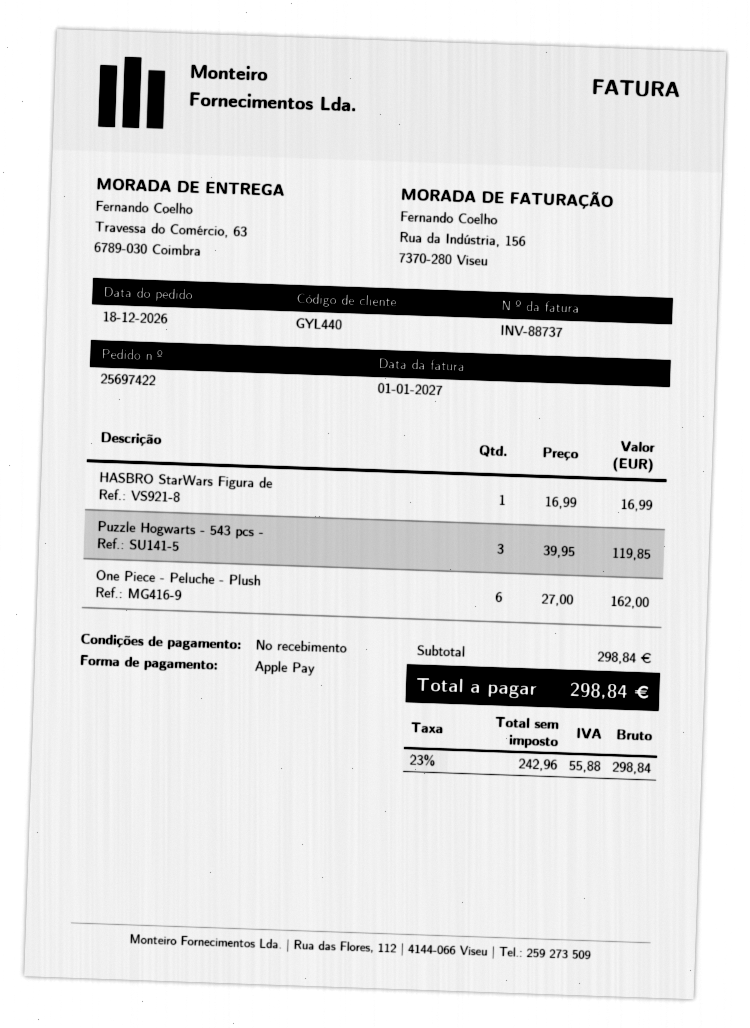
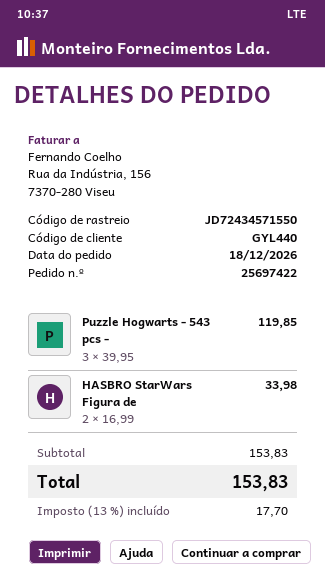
HASBRO StarWars Figura de: 1 x 16.99 = 16.99 -> 2 x 16.99 = 33.98
One Piece - Peluche - Plush: 6 x 27.00 = 162.00 -> none
subtotal: 298.84 -> 153.83
tax: 23% = 55.88 -> 13% = 17.70
total: 298.84 -> 153.83

